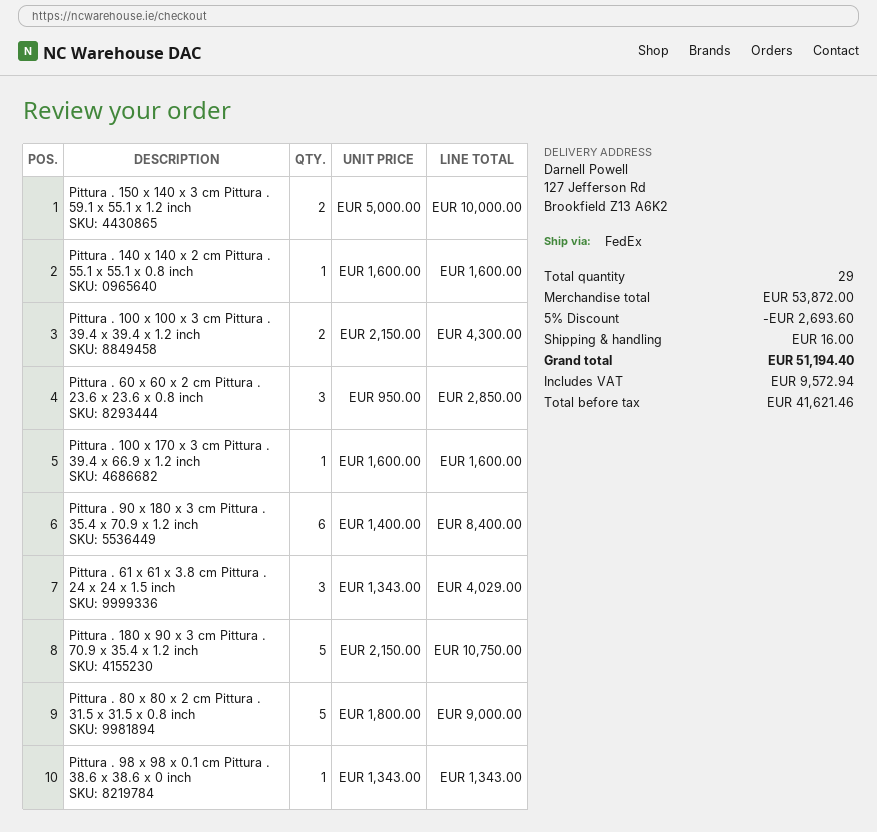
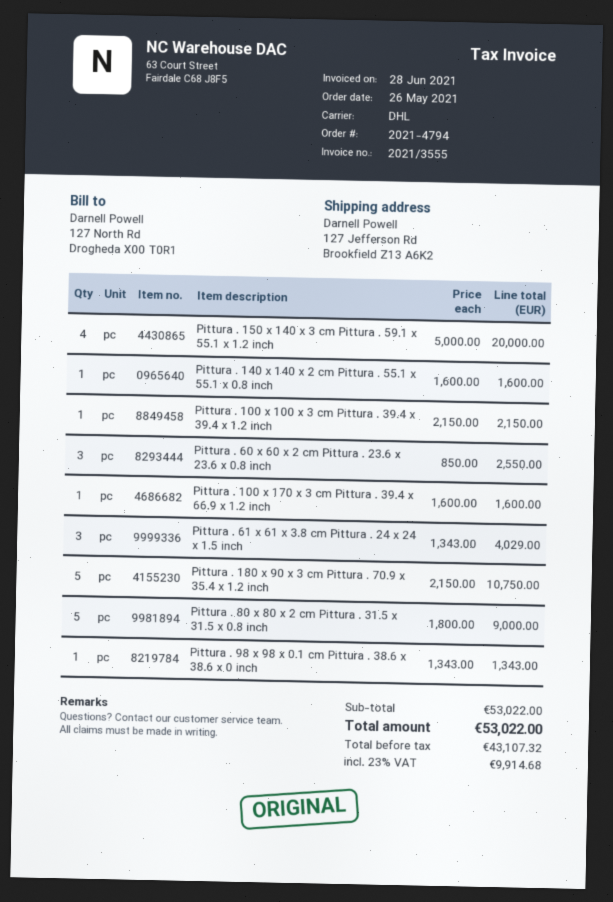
shipping method: FedEx -> DHL
Pittura . 150 x 140 x 3 cm Pittura . 59.1 x 55.1 x 1.2 inch: 2 x 5000.00 = 10000.00 -> 4 x 5000.00 = 20000.00
Pittura . 100 x 100 x 3 cm Pittura . 39.4 x 39.4 x 1.2 inch: 2 x 2150.00 = 4300.00 -> 1 x 2150.00 = 2150.00
Pittura . 60 x 60 x 2 cm Pittura . 23.6 x 23.6 x 0.8 inch: 3 x 950.00 = 2850.00 -> 3 x 850.00 = 2550.00
Pittura . 90 x 180 x 3 cm Pittura . 35.4 x 70.9 x 1.2 inch: 6 x 1400.00 = 8400.00 -> none
subtotal: 53872.00 -> 53022.00
discount: 5% = 2693.60 -> none
shipping: 16.00 -> none
net: 41621.46 -> 43107.32
tax: 9572.94 -> 9914.68
total: 51194.40 -> 53022.00

